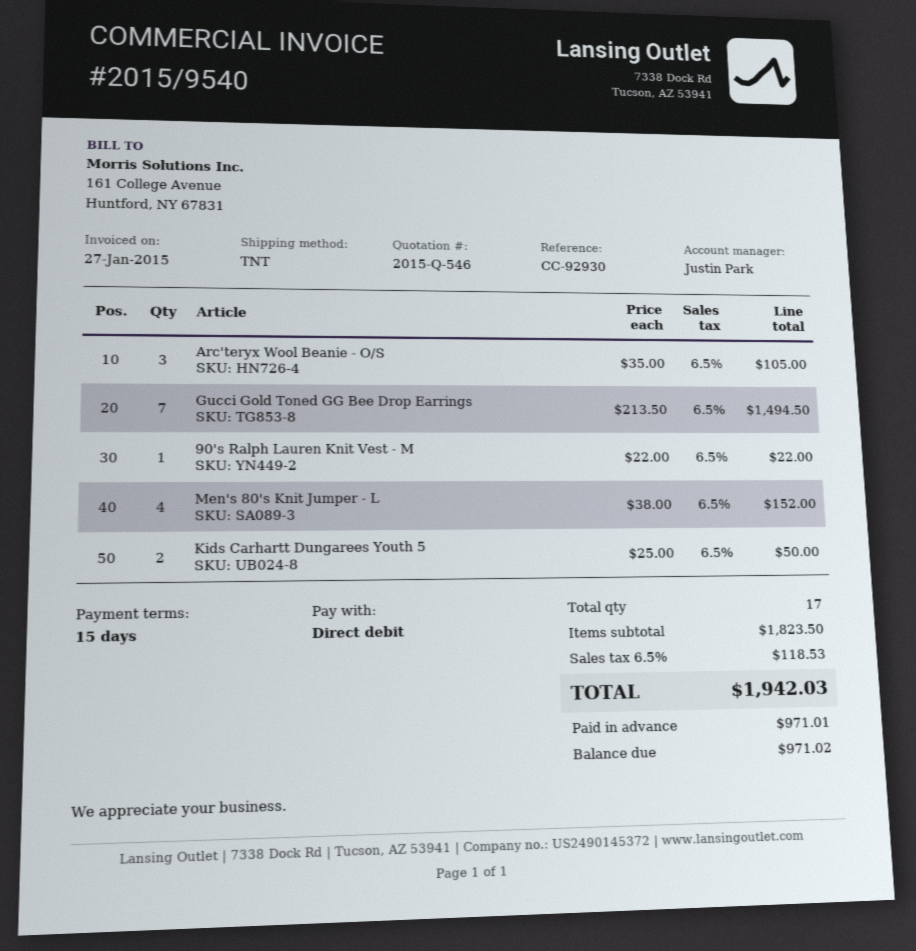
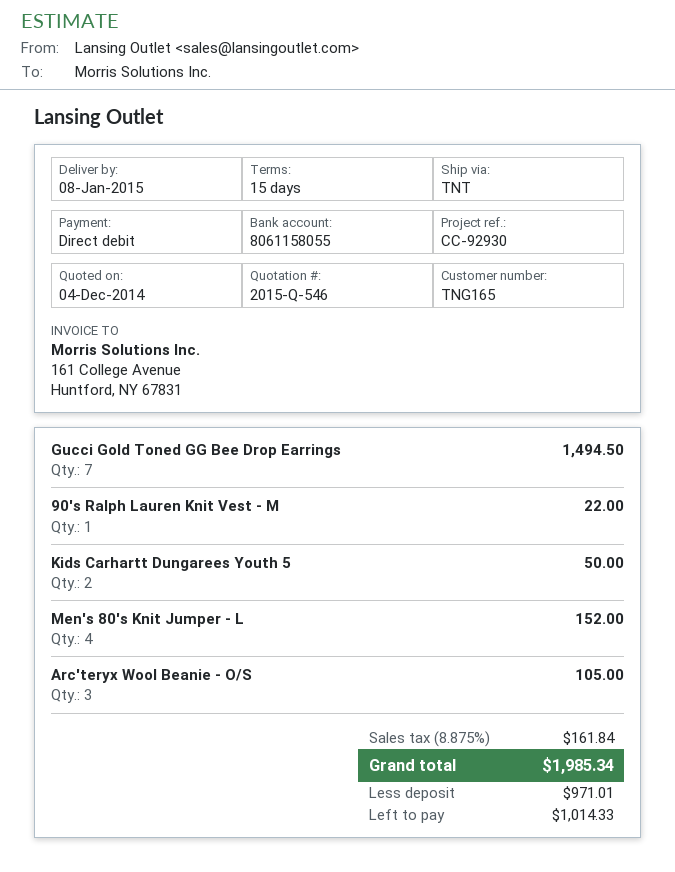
tax: 6.5% = 118.53 -> 8.875% = 161.84
total: 1942.03 -> 1985.34
balance: 971.02 -> 1014.33

